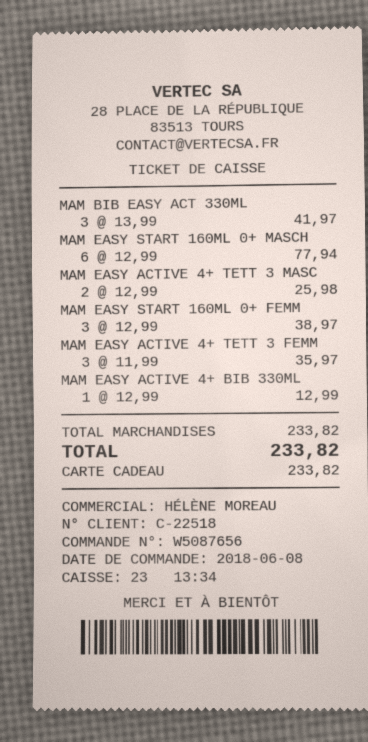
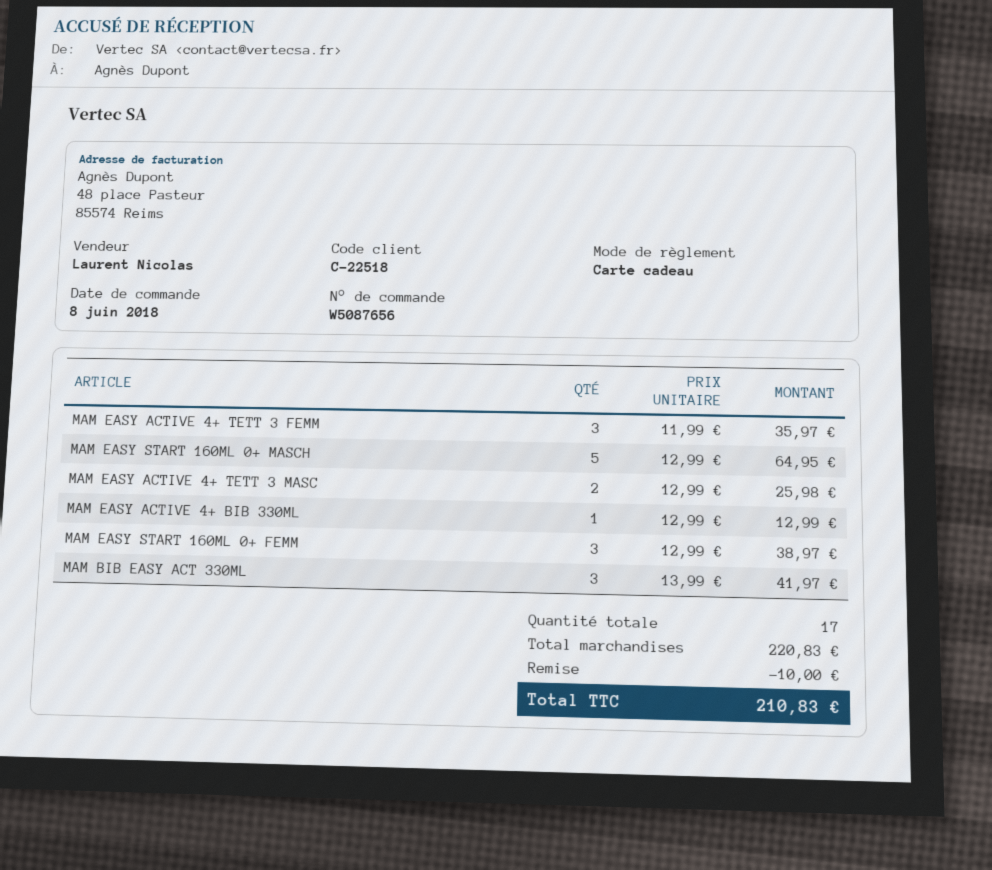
sales rep: HÉLÈNE MOREAU -> Laurent Nicolas
MAM EASY START 160ML 0+ MASCH: 6 x 12.99 = 77.94 -> 5 x 12.99 = 64.95
subtotal: 233.82 -> 220.83
discount: none -> 10.00
total: 233.82 -> 210.83

